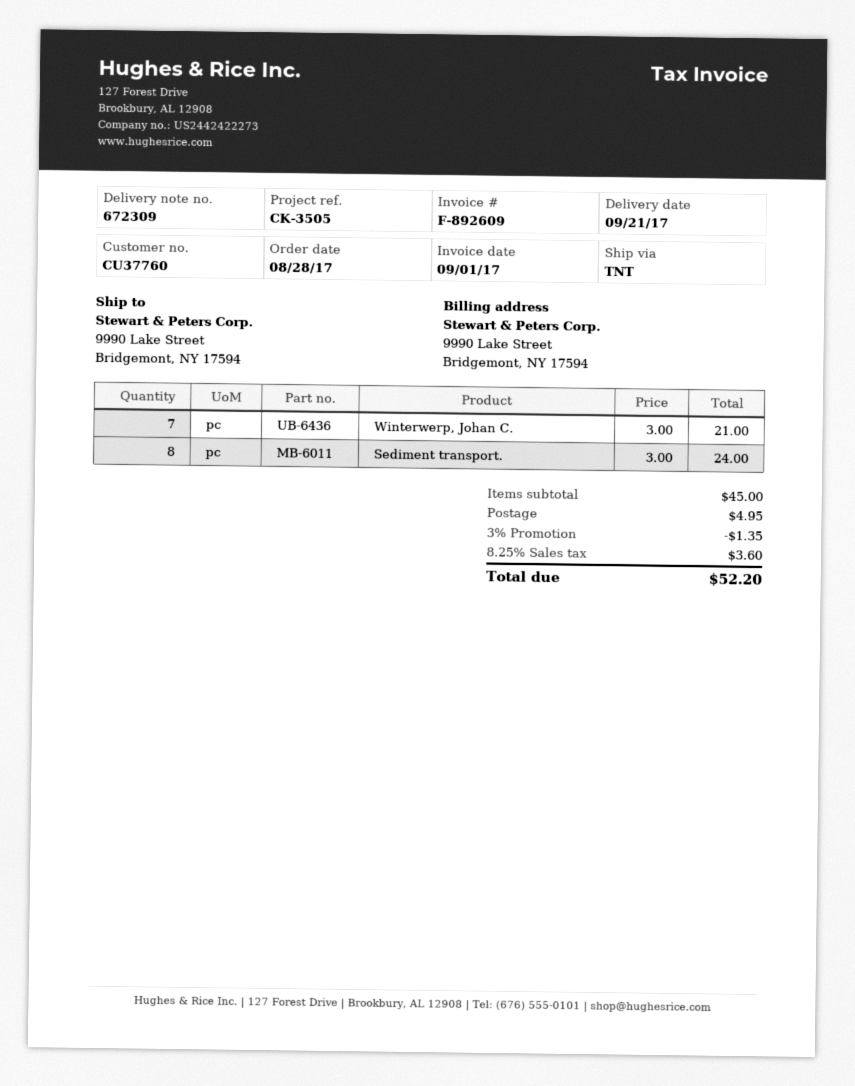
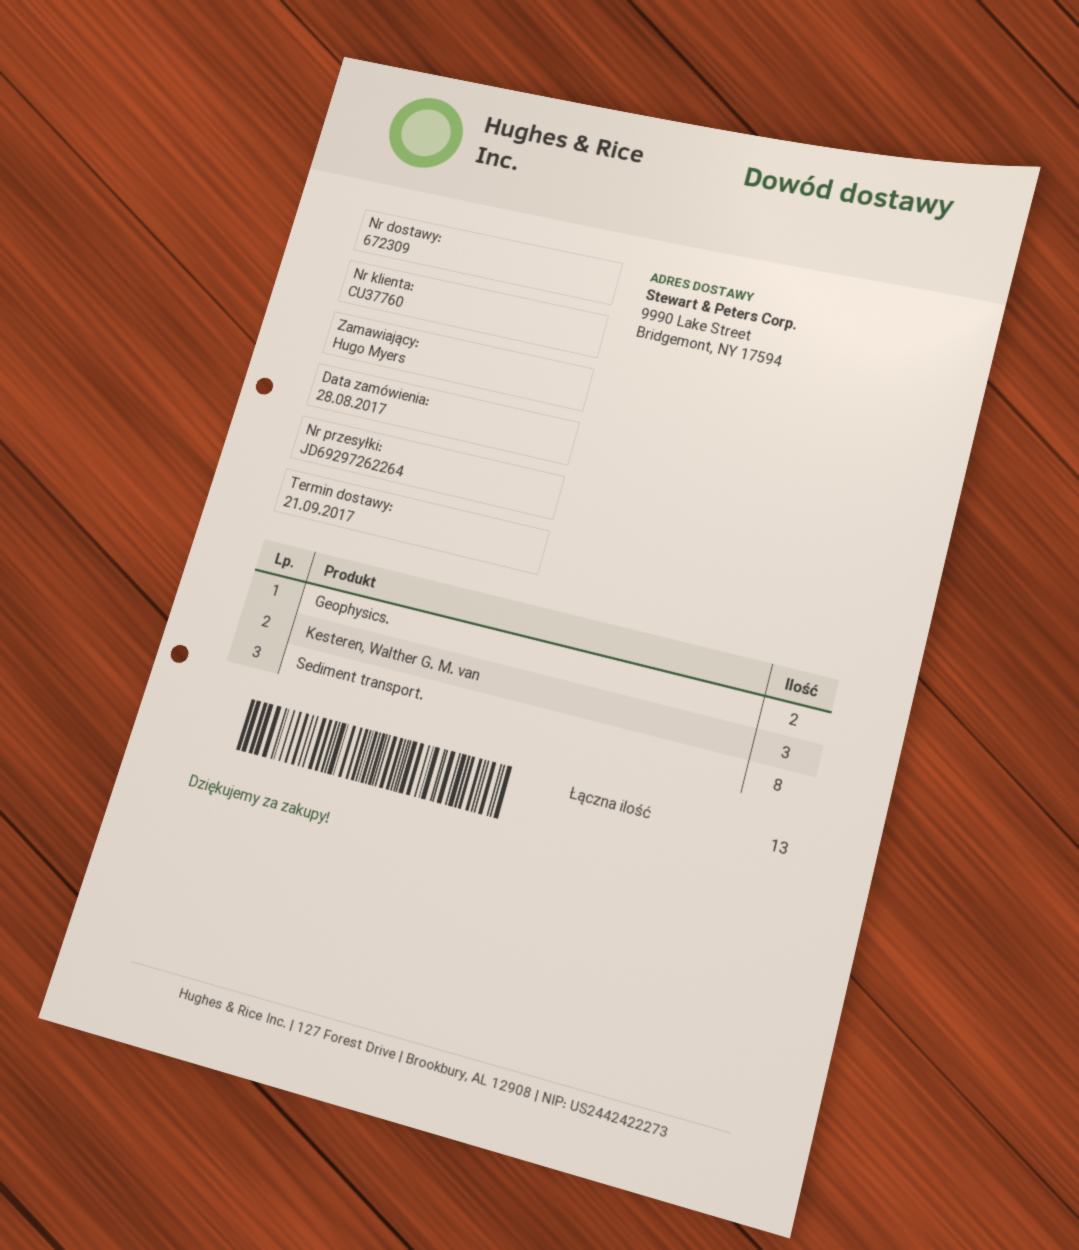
Winterwerp, Johan C.: 7 -> none
Geophysics.: none -> 2
Kesteren, Walther G. M. van: none -> 3

